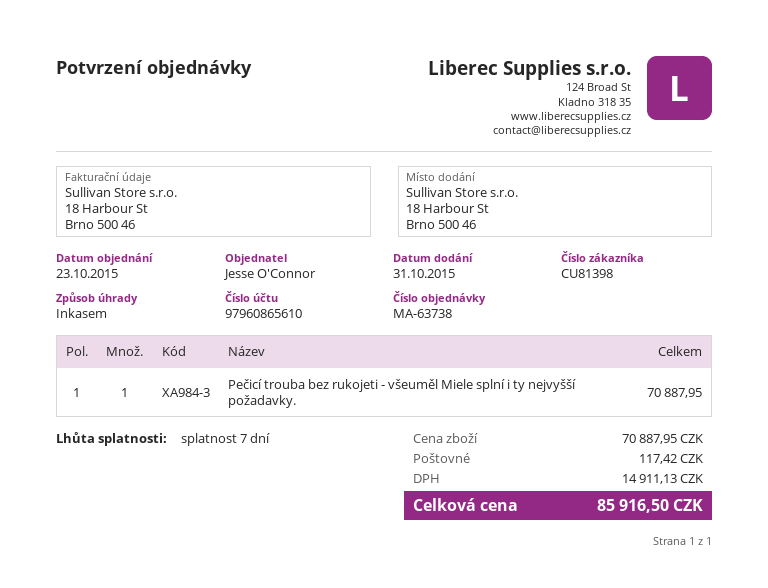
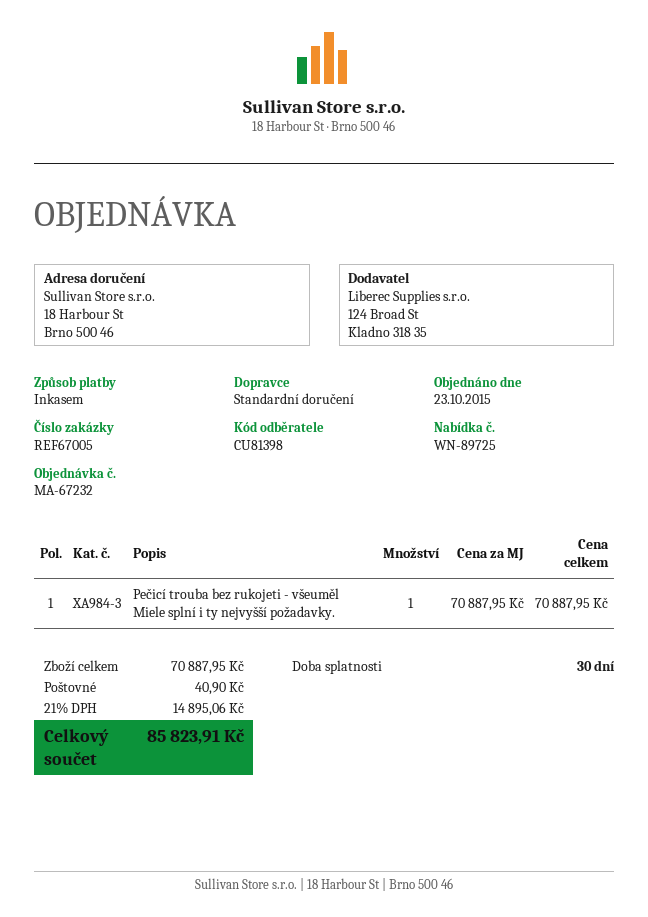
order number: MA-63738 -> MA-67232
payment terms: 7 days -> 30 days
shipping: 117.42 -> 40.90
tax: 14911.13 -> 14895.06
total: 85916.50 -> 85823.91

